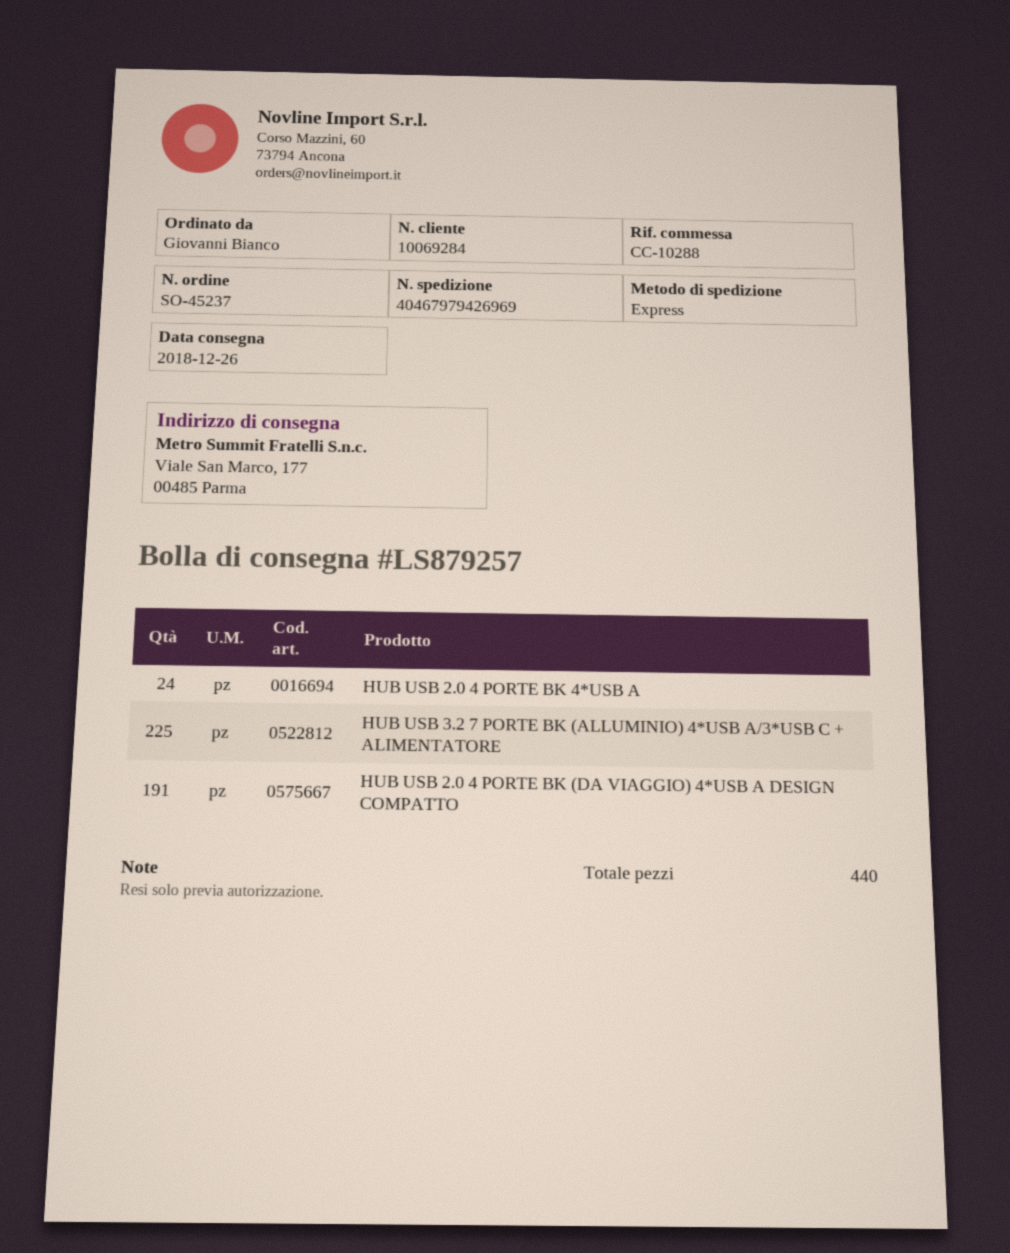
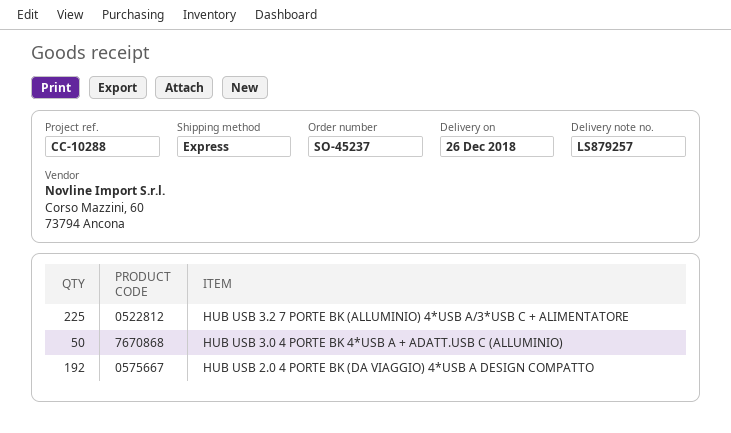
HUB USB 2.0 4 PORTE BK 4*USB A: 24 -> none
HUB USB 2.0 4 PORTE BK (DA VIAGGIO) 4*USB A DESIGN COMPATTO: 191 -> 192
HUB USB 3.0 4 PORTE BK 4*USB A + ADATT.USB C (ALLUMINIO): none -> 50

